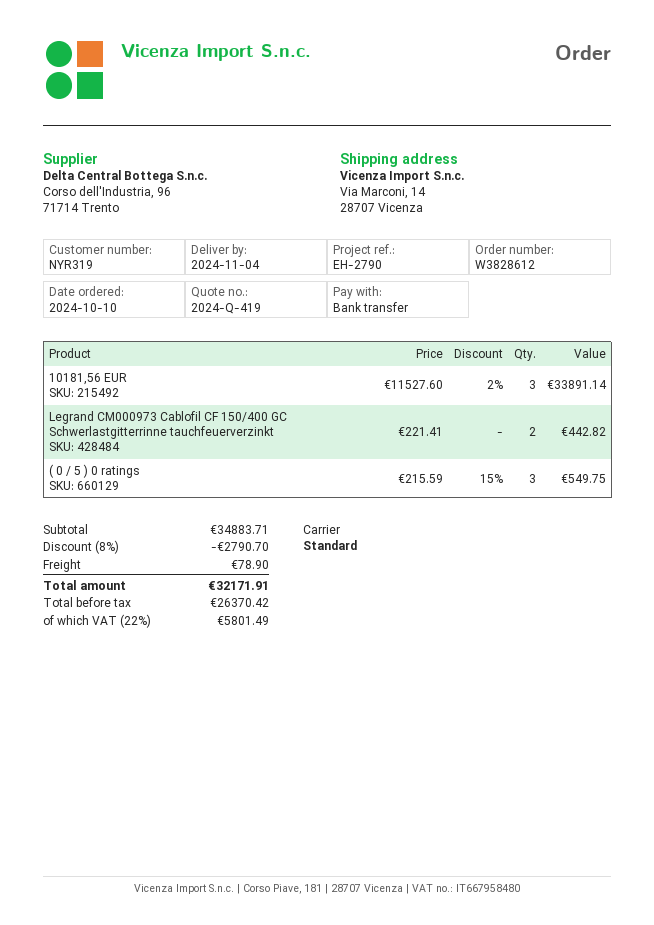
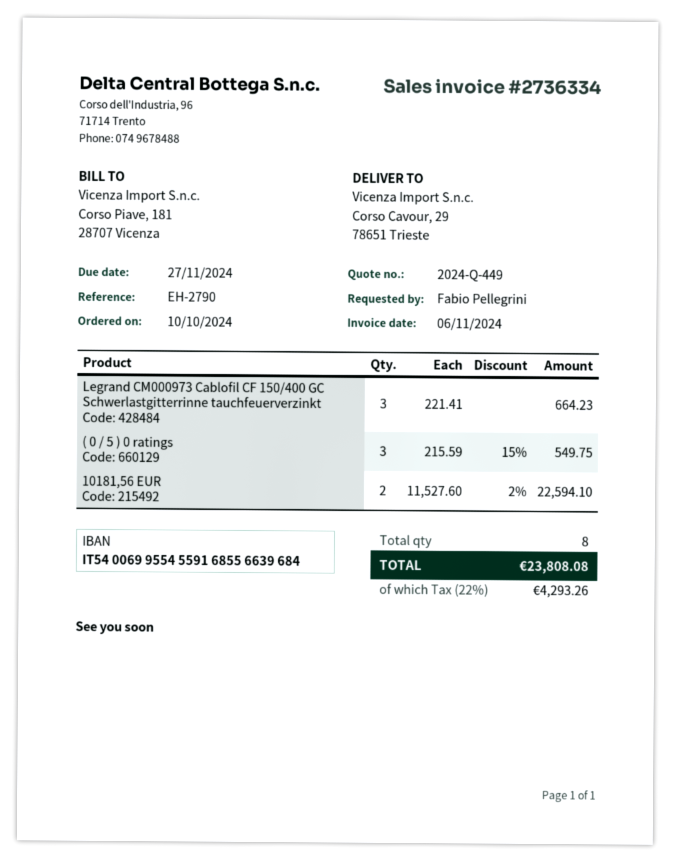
quote number: 2024-Q-419 -> 2024-Q-449
ship to: Via Marconi, 14, 28707 Vicenza -> Corso Cavour, 29, 78651 Trieste
10181,56 EUR: 3 x 11527.60 - 2% = 33891.14 -> 2 x 11527.60 - 2% = 22594.10
Legrand CM000973 Cablofil CF 150/400 GC Schwerlastgitterrinne tauchfeuerverzinkt: 2 x 221.41 = 442.82 -> 3 x 221.41 = 664.23
discount: 8% = 2790.70 -> none
shipping: 78.90 -> none
tax: 22% = 5801.49 -> 22% = 4293.26
total: 32171.91 -> 23808.08

